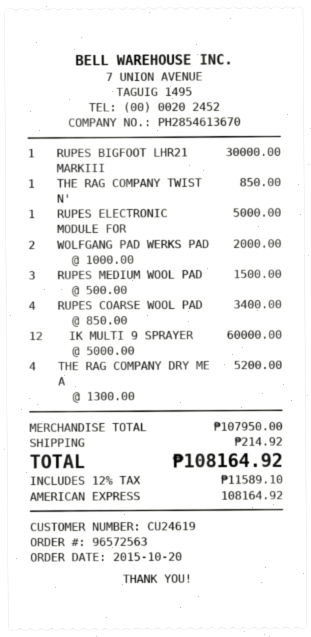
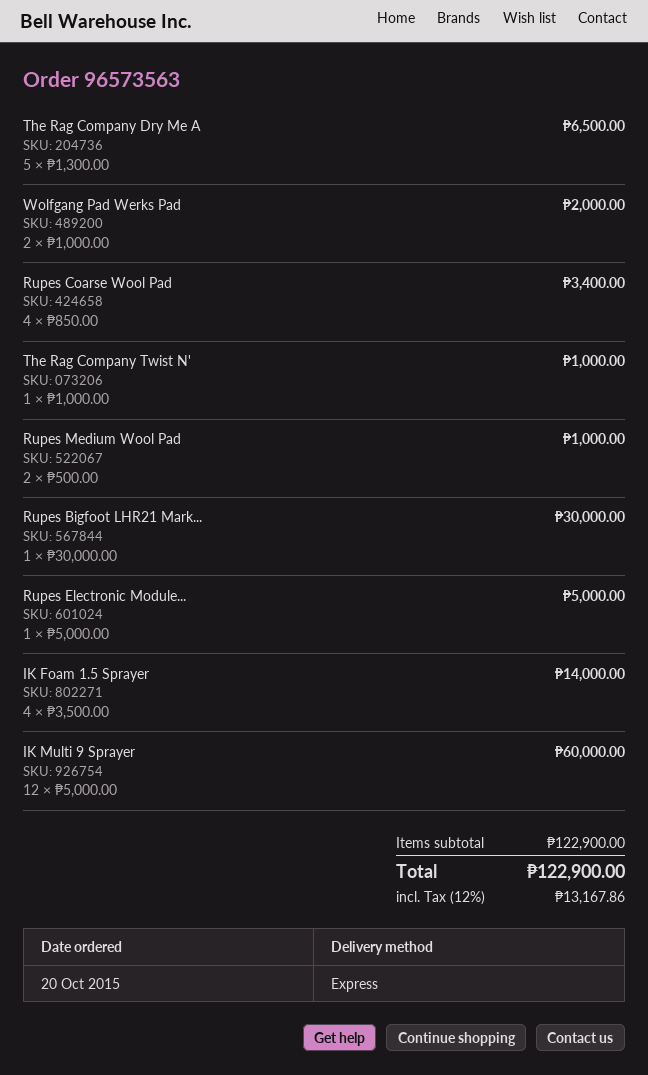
order number: 96572563 -> 96573563
THE RAG COMPANY TWIST N': 1 x 850.00 = 850.00 -> 1 x 1000.00 = 1000.00
RUPES MEDIUM WOOL PAD: 3 x 500.00 = 1500.00 -> 2 x 500.00 = 1000.00
THE RAG COMPANY DRY ME A: 4 x 1300.00 = 5200.00 -> 5 x 1300.00 = 6500.00
IK Foam 1.5 Sprayer: none -> 4 x 3500.00 = 14000.00
subtotal: 107950.00 -> 122900.00
shipping: 214.92 -> none
tax: 12% = 11589.10 -> 12% = 13167.86
total: 108164.92 -> 122900.00

